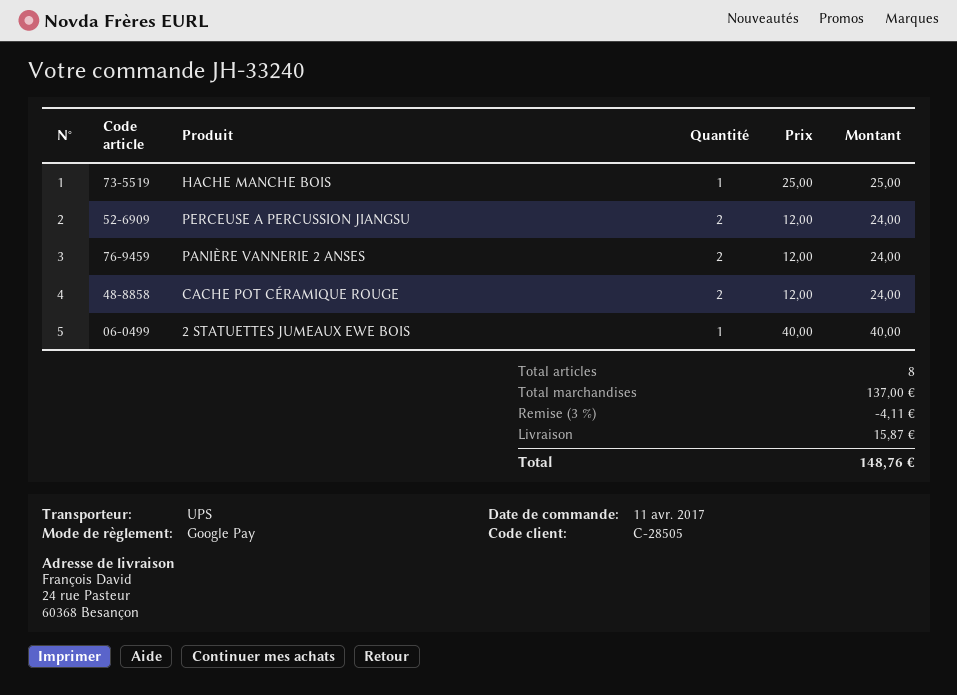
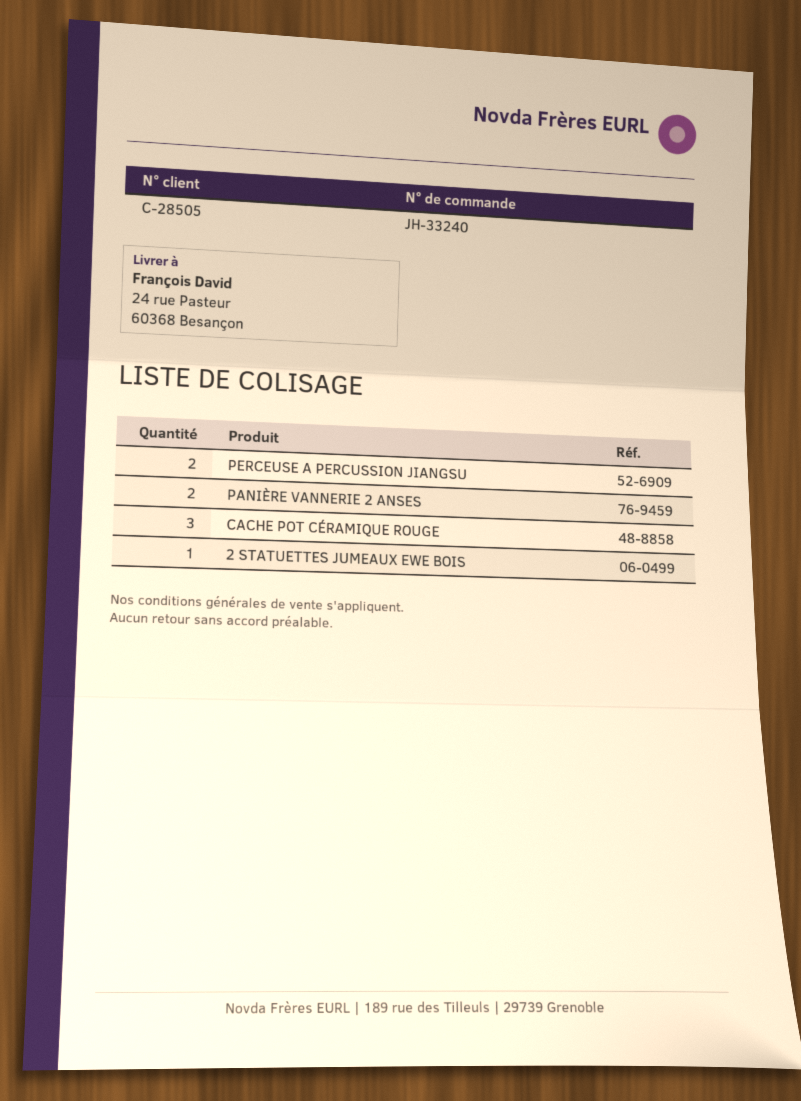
HACHE MANCHE BOIS: 1 -> none
CACHE POT CÉRAMIQUE ROUGE: 2 -> 3

